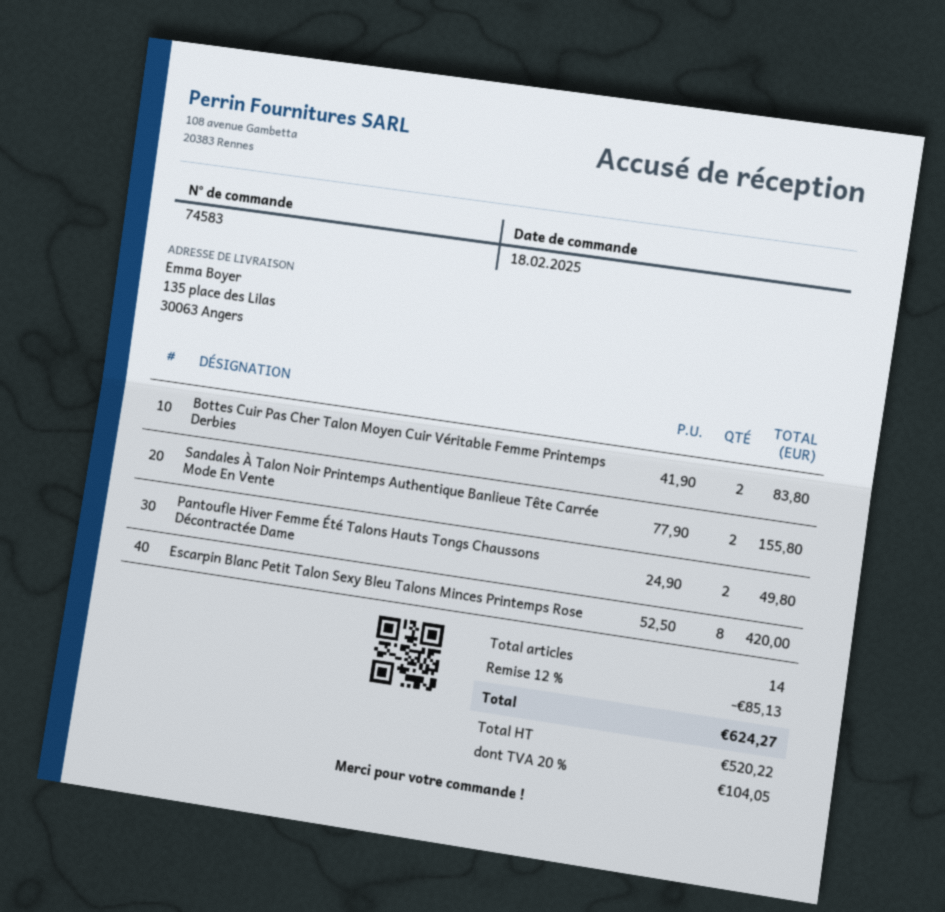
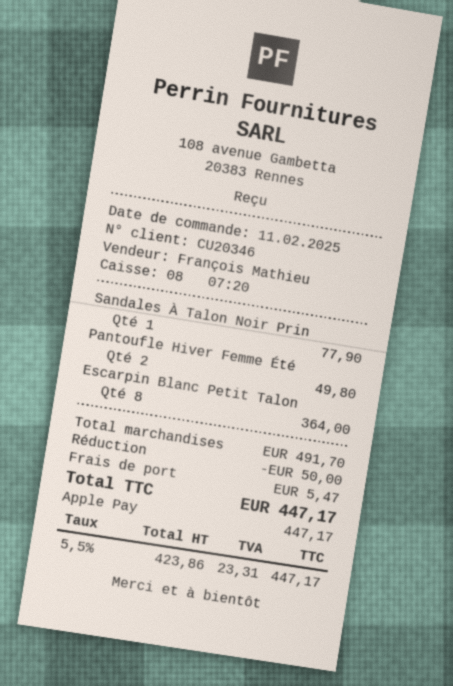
order date: 2025-02-18 -> 2025-02-11
Bottes Cuir Pas Cher Talon Moyen Cuir Véritable Femme Printemps Derbies: 2 for 83.80 -> none
Sandales À Talon Noir Printemps Authentique Banlieue Tête Carrée Mode En Vente: 2 for 155.80 -> 1 for 77.90
Escarpin Blanc Petit Talon Sexy Bleu Talons Minces Printemps Rose: 8 for 420.00 -> 8 for 364.00
discount: 85.13 -> 50.00
shipping: none -> 5.47
net: 520.22 -> 423.86
tax: 20% = 104.05 -> 5.5% = 23.31
total: 624.27 -> 447.17

